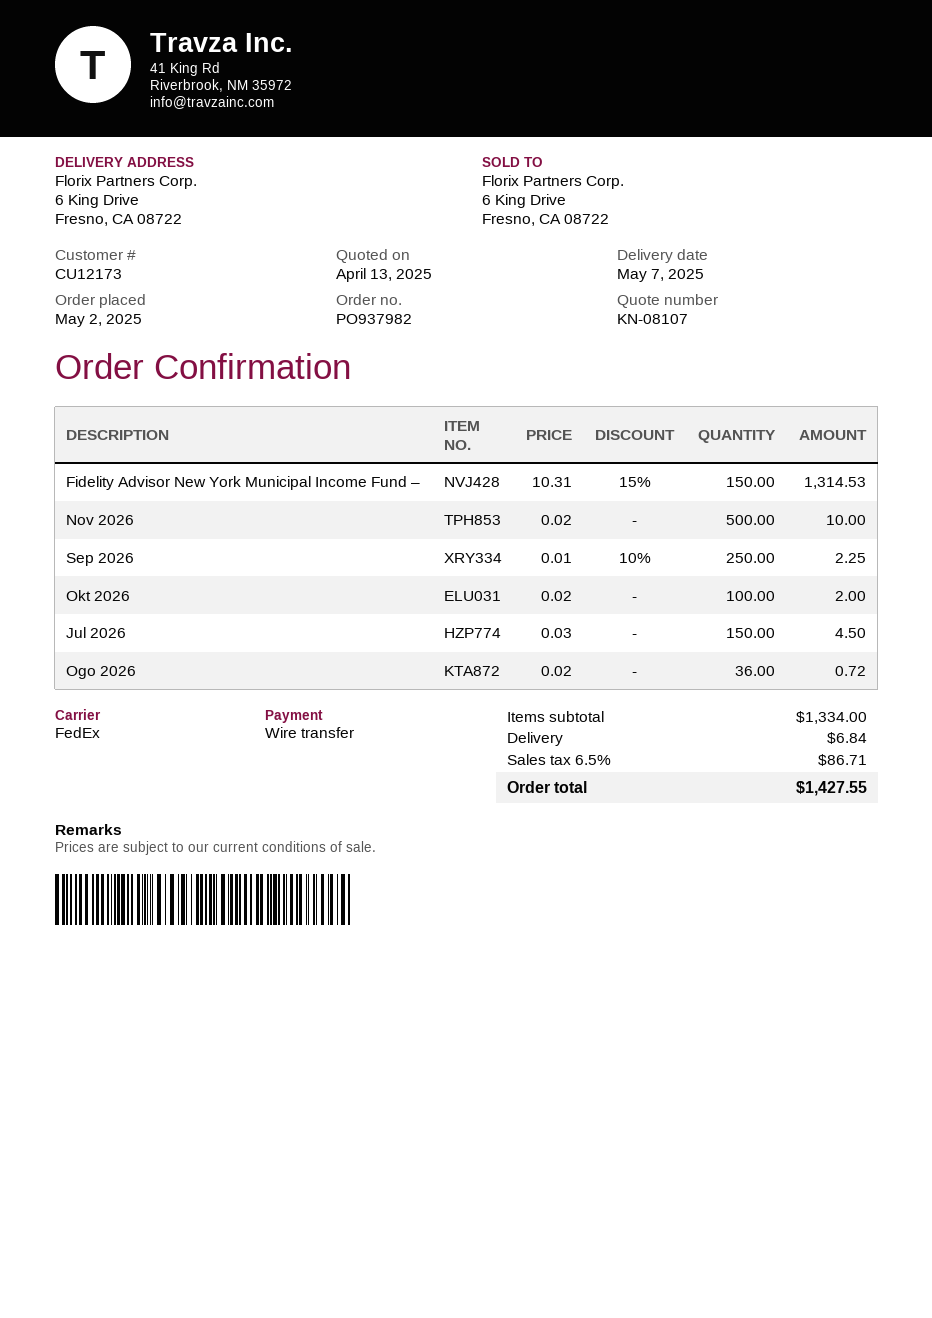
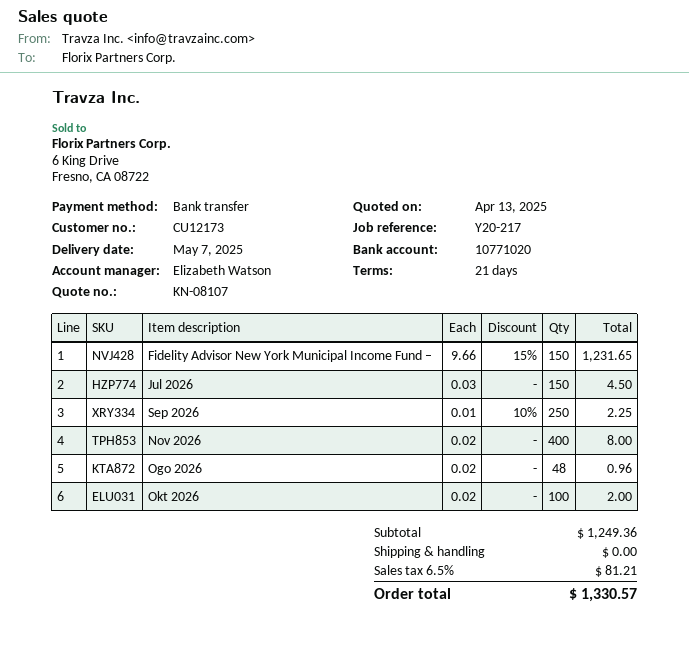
Fidelity Advisor New York Municipal Income Fund –: 150 x 10.31 - 15% = 1314.53 -> 150 x 9.66 - 15% = 1231.65
Nov 2026: 500 x 0.02 = 10.00 -> 400 x 0.02 = 8.00
Ogo 2026: 36 x 0.02 = 0.72 -> 48 x 0.02 = 0.96
subtotal: 1334.00 -> 1249.36
shipping: 6.84 -> 0.00
tax: 6.5% = 86.71 -> 6.5% = 81.21
total: 1427.55 -> 1330.57

